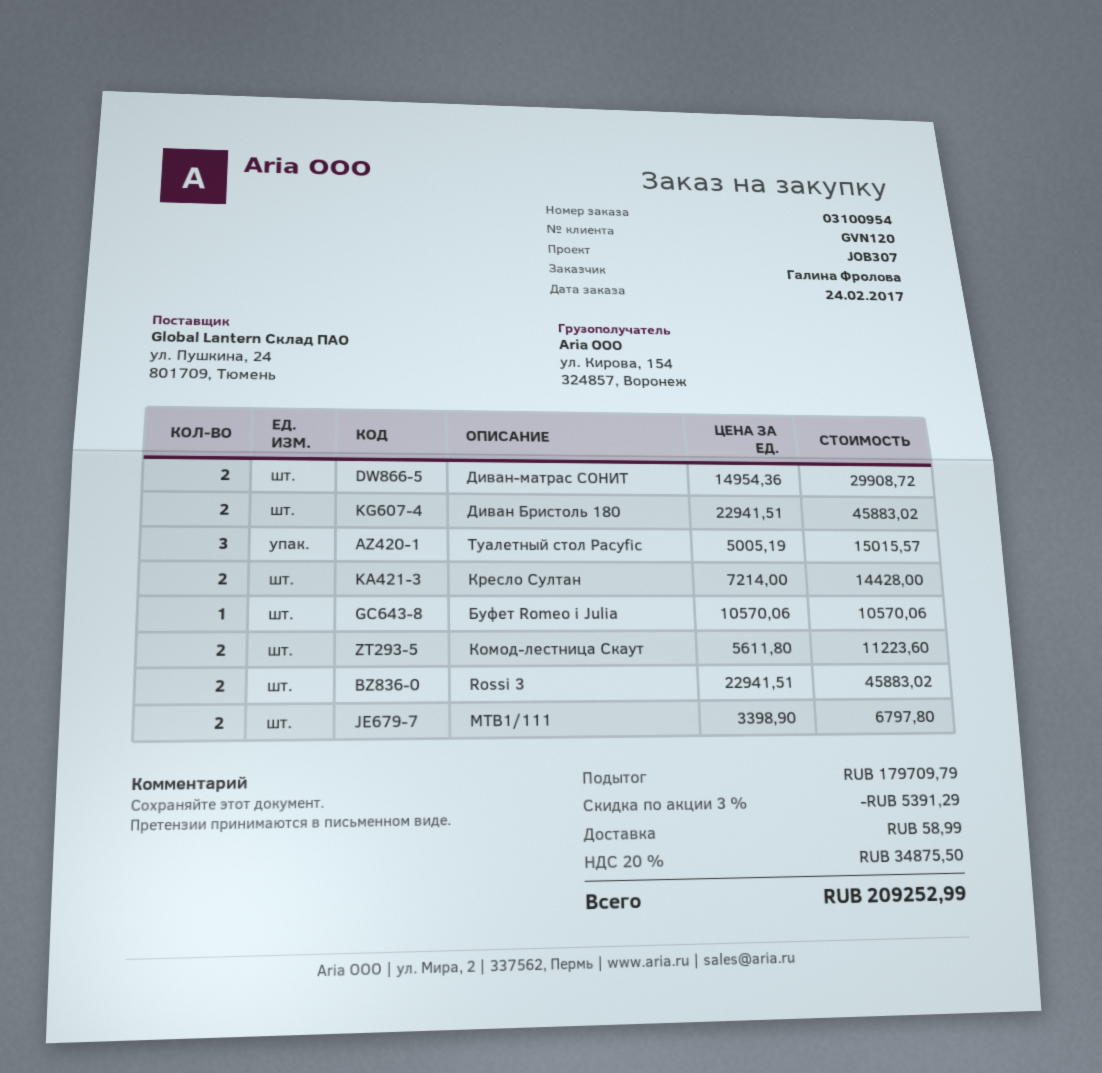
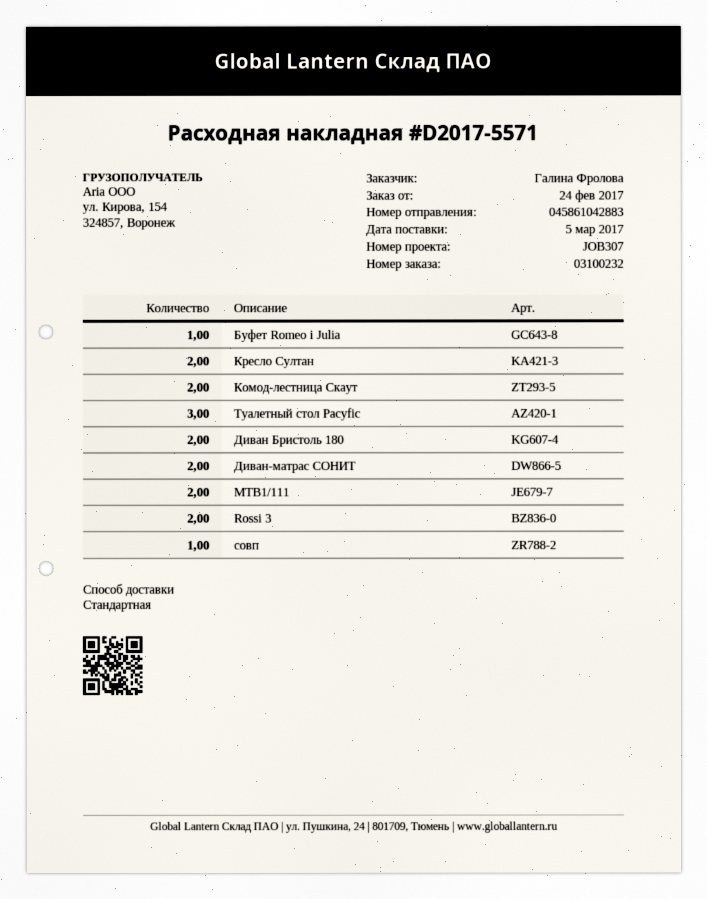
order number: 03100954 -> 03100232
совп: none -> 1

